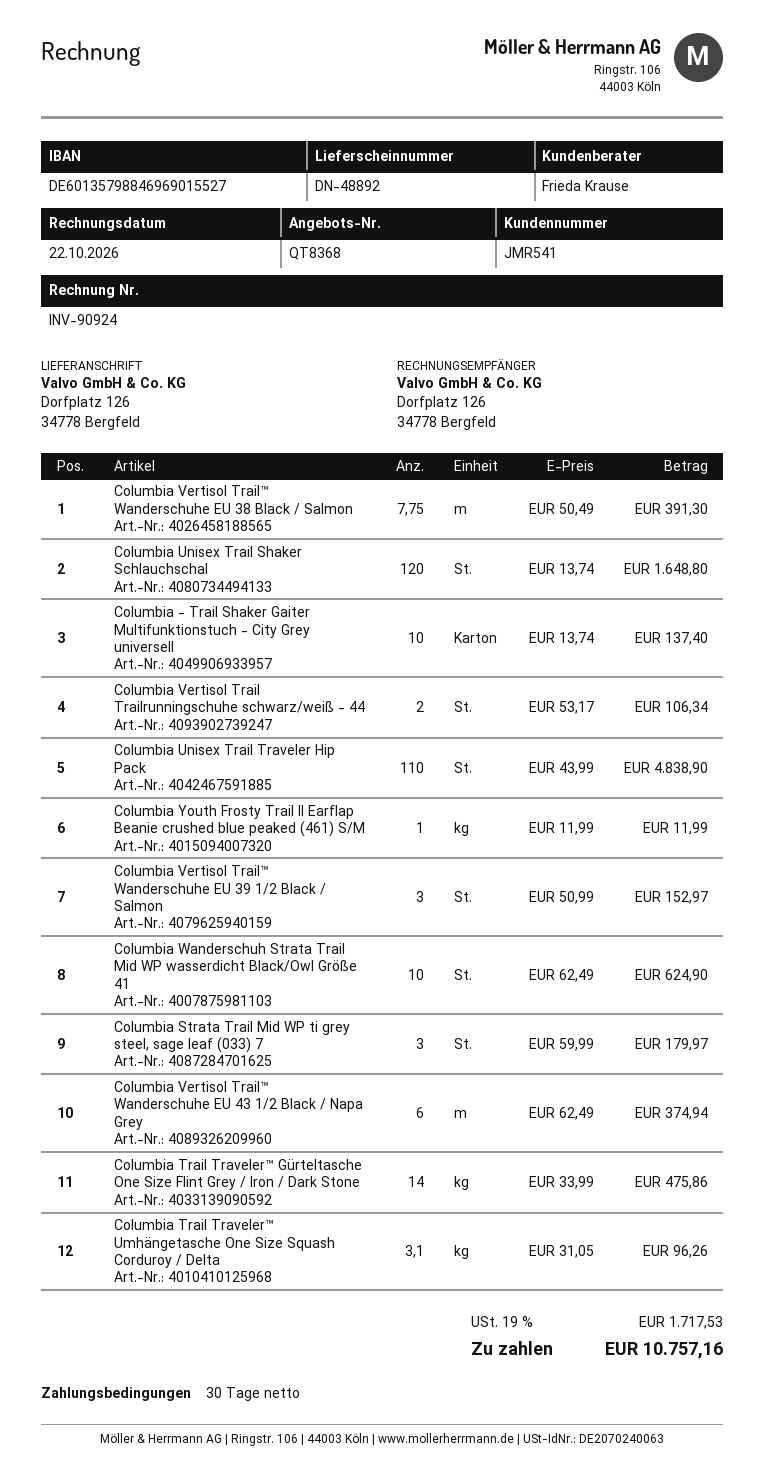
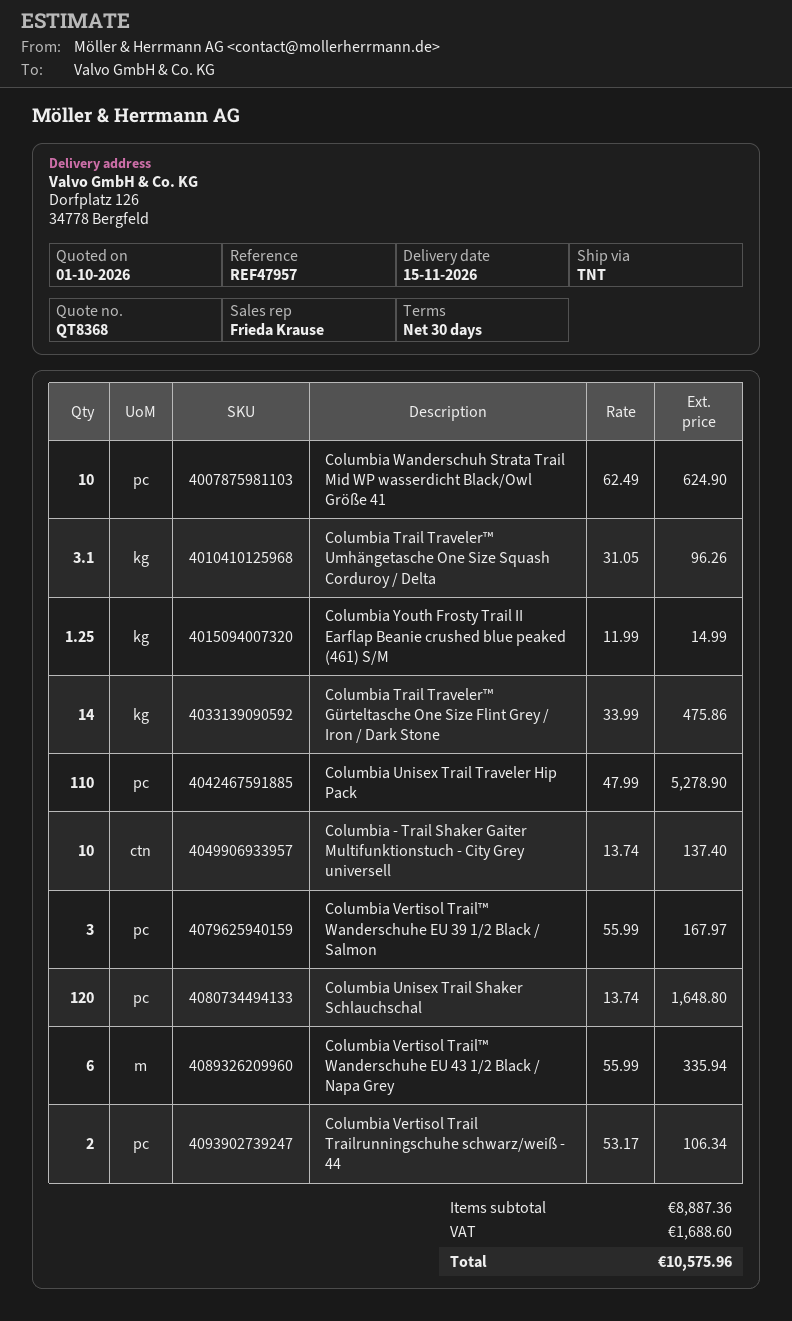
Columbia Vertisol Trail™ Wanderschuhe EU 38 Black / Salmon: 7.75 x 50.49 = 391.30 -> none
Columbia Unisex Trail Traveler Hip Pack: 110 x 43.99 = 4838.90 -> 110 x 47.99 = 5278.90
Columbia Youth Frosty Trail II Earflap Beanie crushed blue peaked (461) S/M: 1 x 11.99 = 11.99 -> 1.25 x 11.99 = 14.99
Columbia Vertisol Trail™ Wanderschuhe EU 39 1/2 Black / Salmon: 3 x 50.99 = 152.97 -> 3 x 55.99 = 167.97
Columbia Strata Trail Mid WP ti grey steel, sage leaf (033) 7: 3 x 59.99 = 179.97 -> none
Columbia Vertisol Trail™ Wanderschuhe EU 43 1/2 Black / Napa Grey: 6 x 62.49 = 374.94 -> 6 x 55.99 = 335.94
tax: 1717.53 -> 1688.60
total: 10757.16 -> 10575.96

